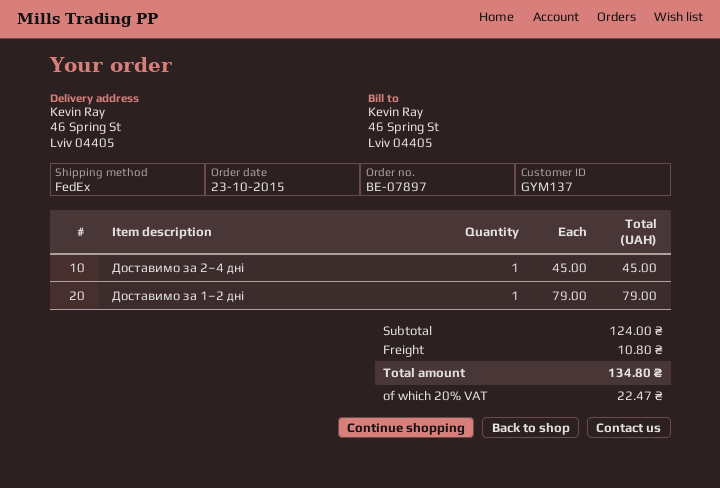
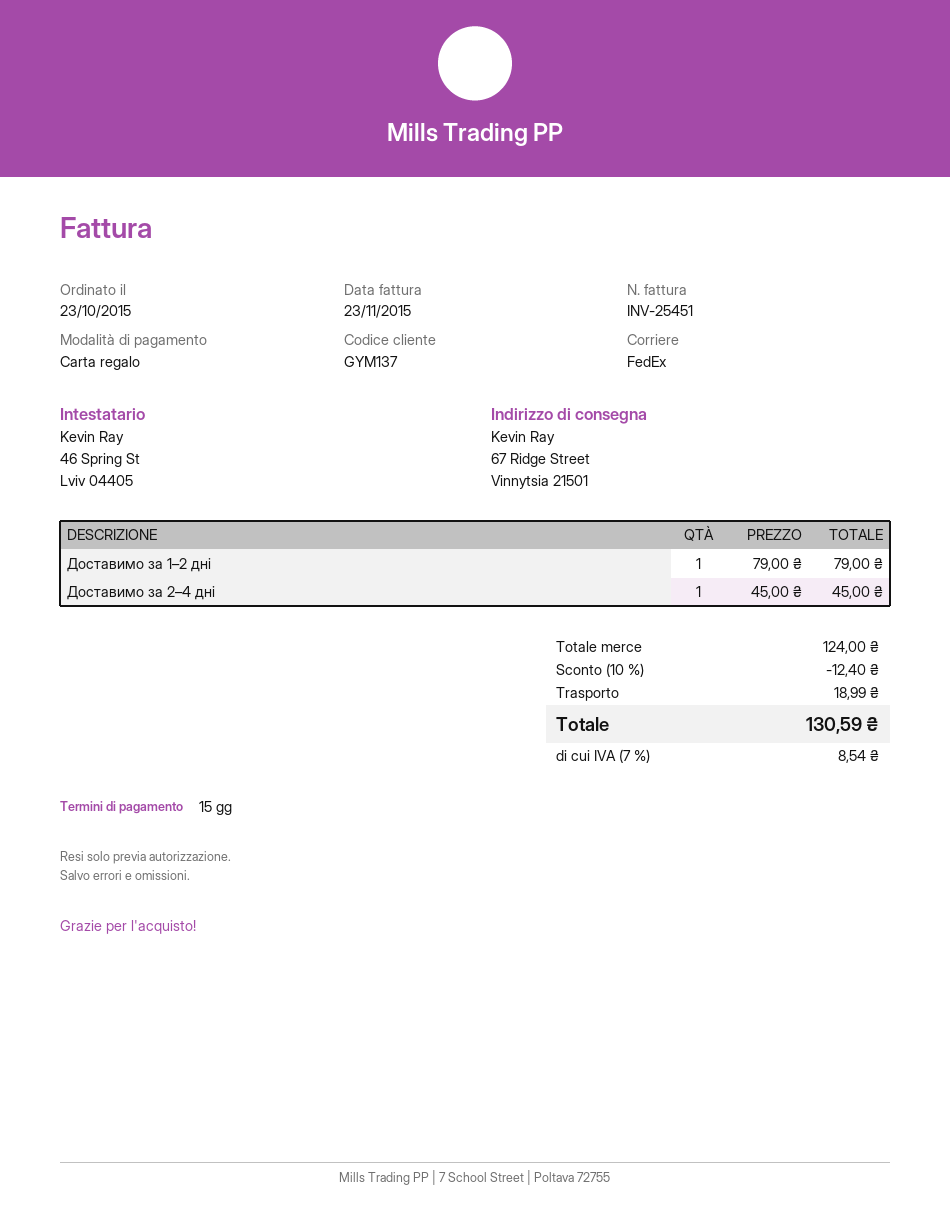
ship to: 46 Spring St, Lviv 04405 -> 67 Ridge Street, Vinnytsia 21501
discount: none -> 10% = 12.40
shipping: 10.80 -> 18.99
tax: 20% = 22.47 -> 7% = 8.54
total: 134.80 -> 130.59

